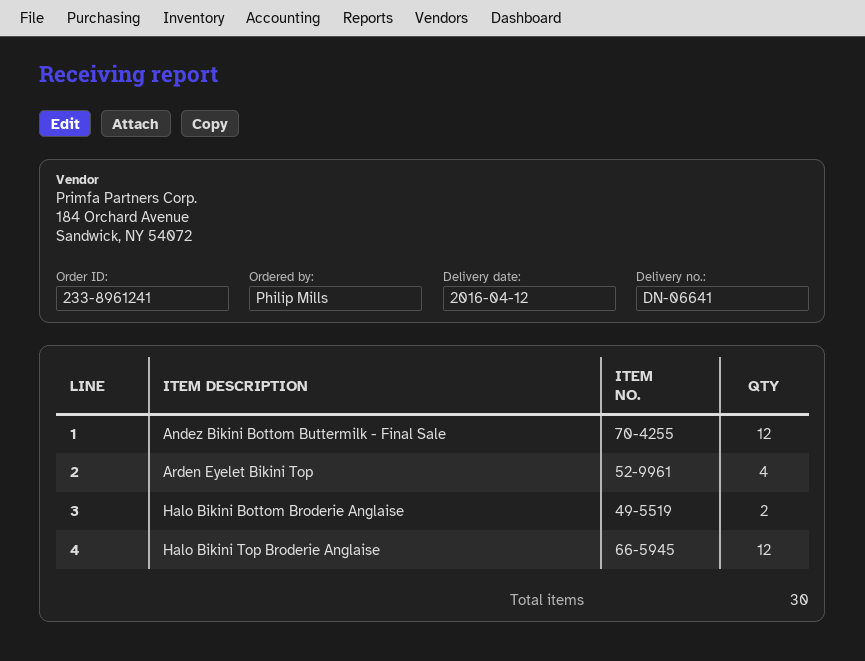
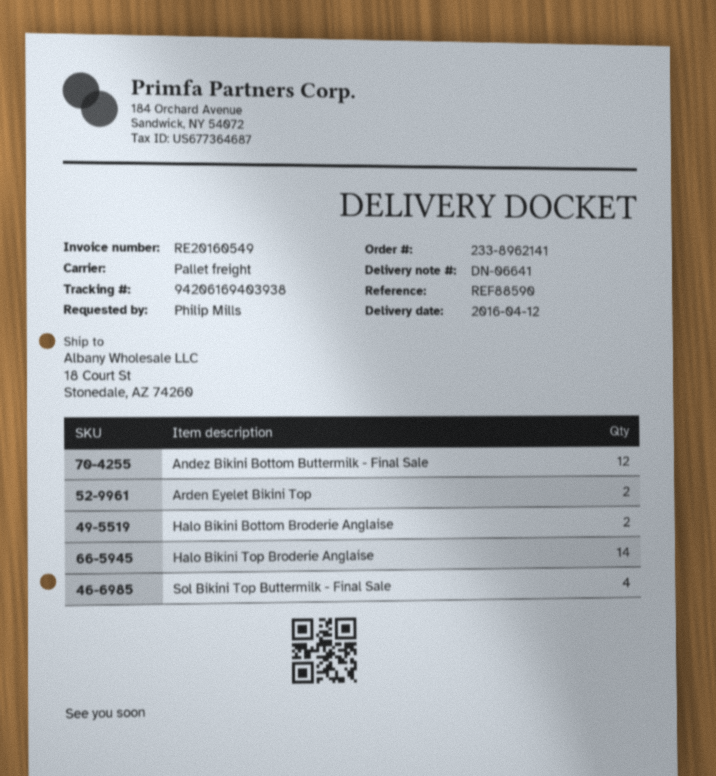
order number: 233-8961241 -> 233-8962141
Arden Eyelet Bikini Top: 4 -> 2
Halo Bikini Top Broderie Anglaise: 12 -> 14
Sol Bikini Top Buttermilk - Final Sale: none -> 4

